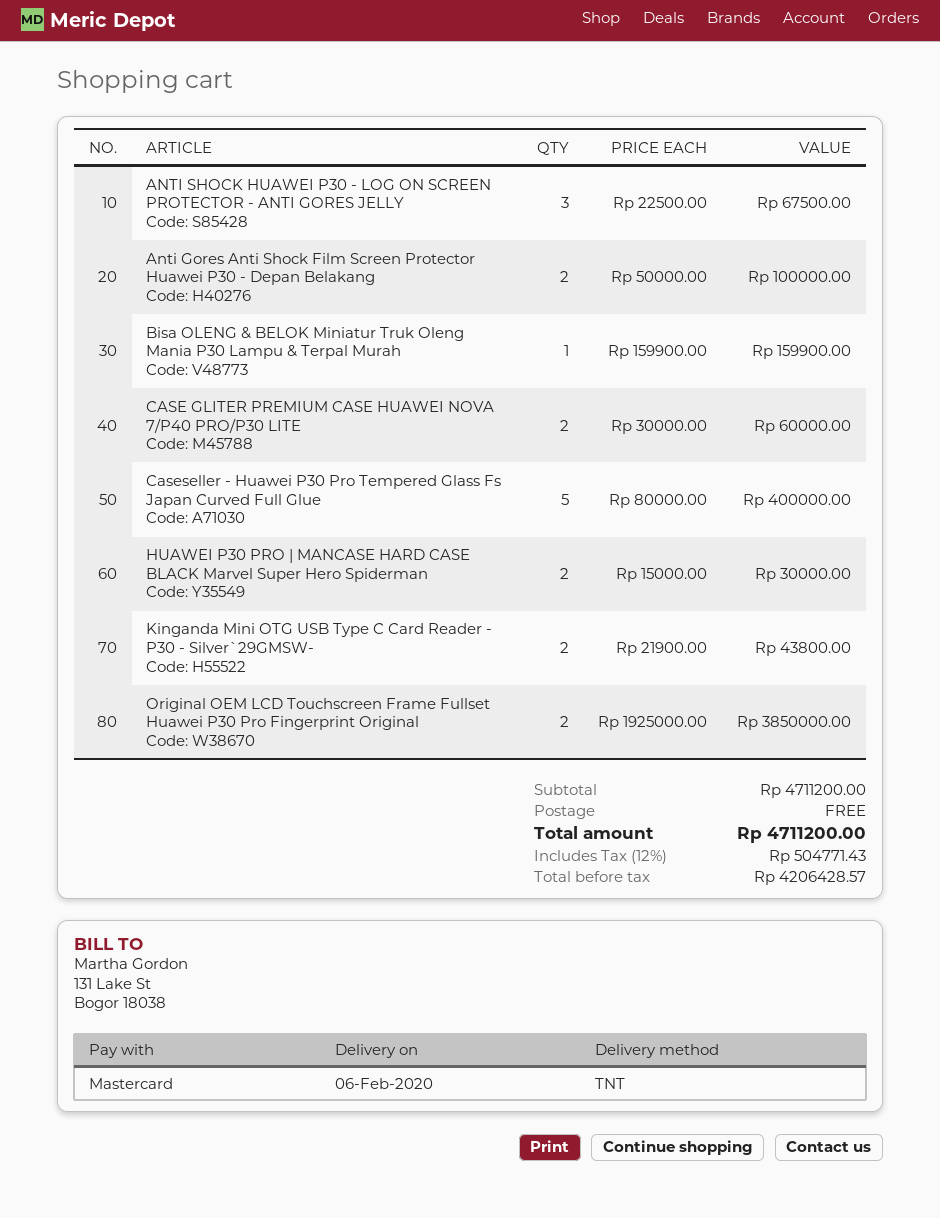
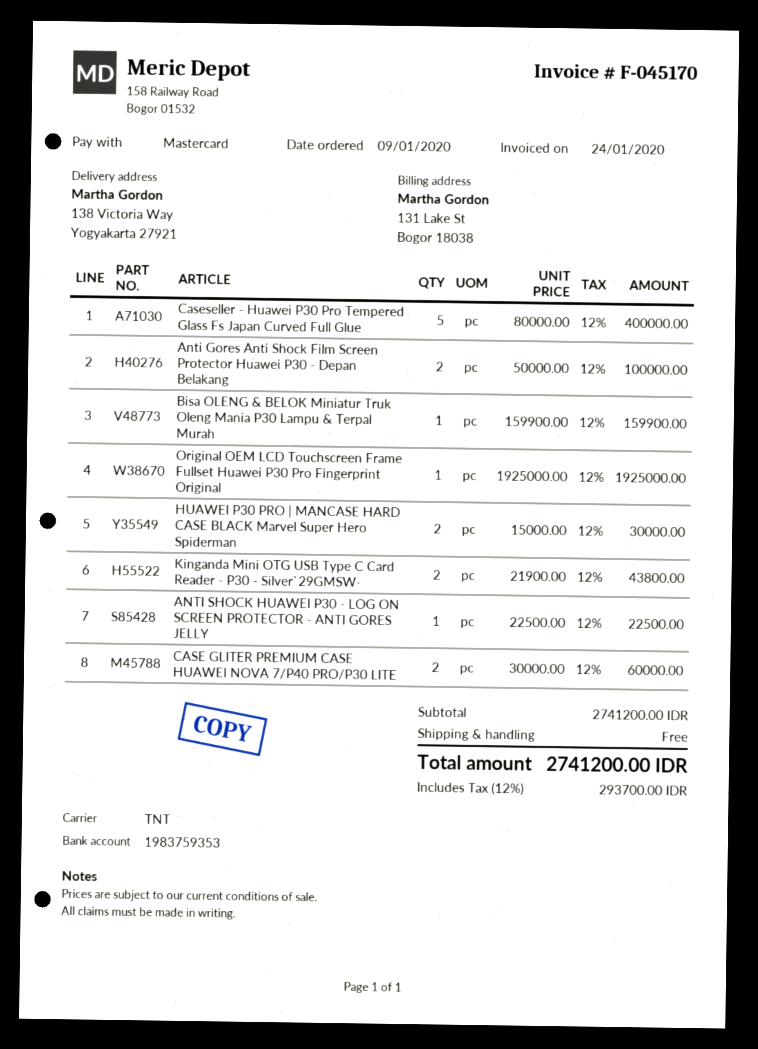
ANTI SHOCK HUAWEI P30 - LOG ON SCREEN PROTECTOR - ANTI GORES JELLY: 3 x 22500.00 = 67500.00 -> 1 x 22500.00 = 22500.00
Original OEM LCD Touchscreen Frame Fullset Huawei P30 Pro Fingerprint Original: 2 x 1925000.00 = 3850000.00 -> 1 x 1925000.00 = 1925000.00
subtotal: 4711200.00 -> 2741200.00
tax: 12% = 504771.43 -> 12% = 293700.00
total: 4711200.00 -> 2741200.00

